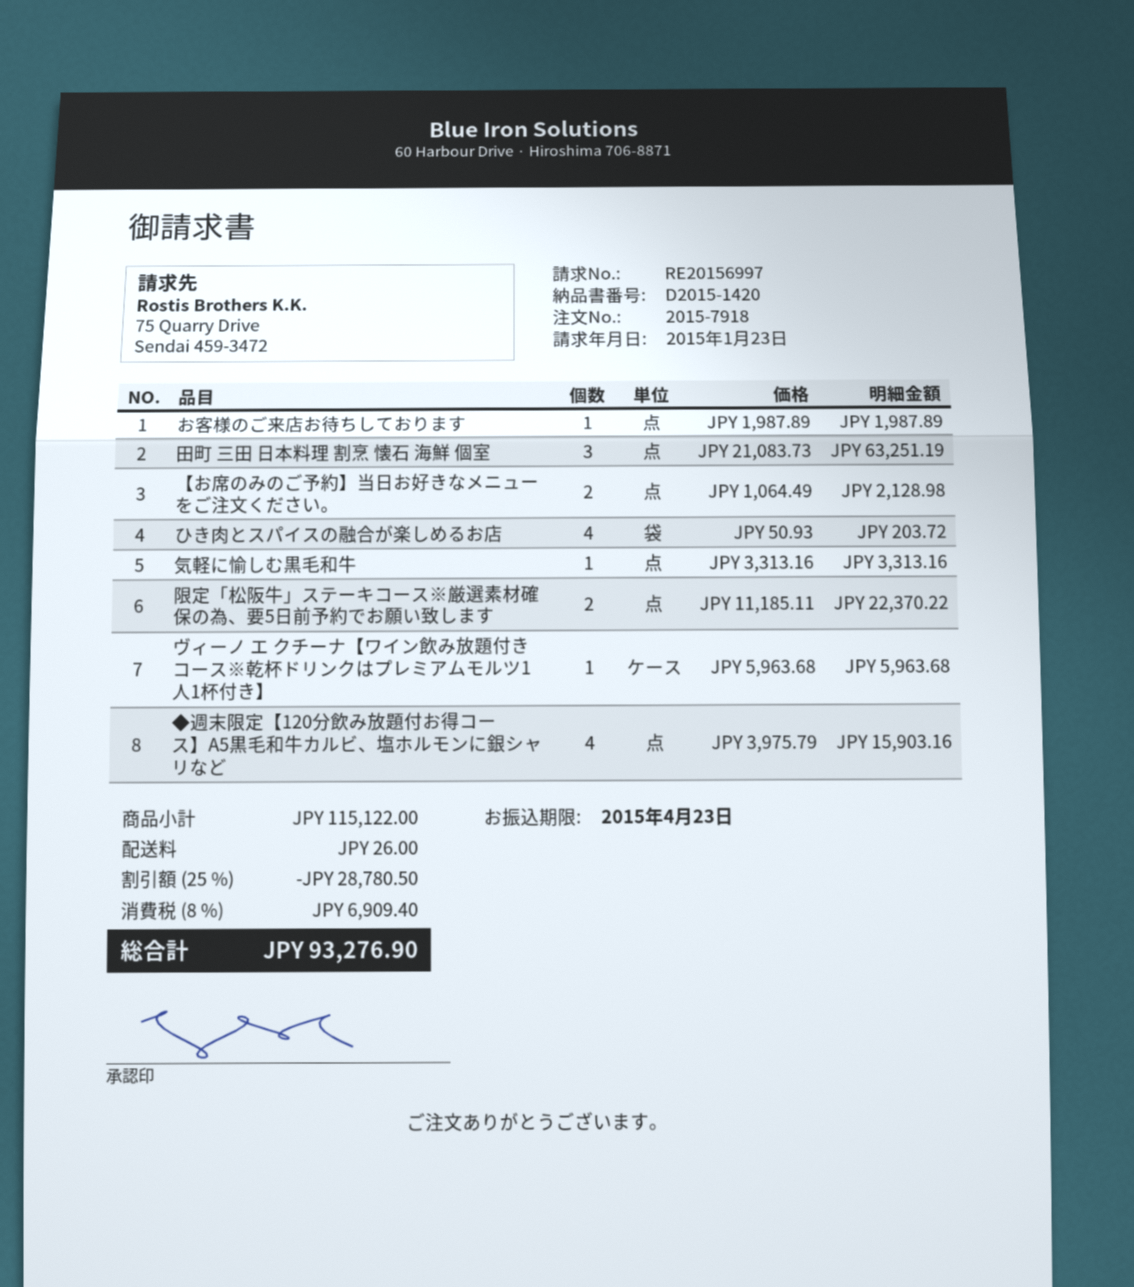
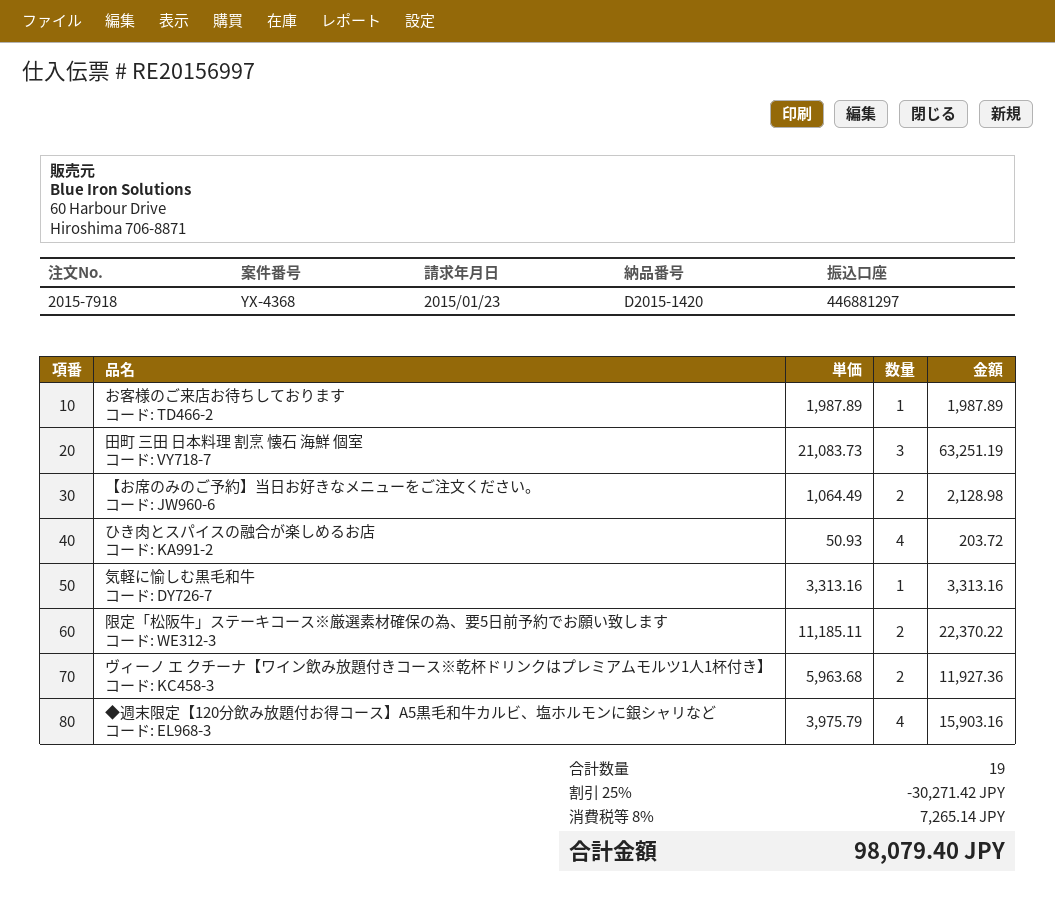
ヴィーノ エ クチーナ【ワイン飲み放題付きコース※乾杯ドリンクはプレミアムモルツ1人1杯付き】: 1 x 5963.68 = 5963.68 -> 2 x 5963.68 = 11927.36
discount: 25% = 28780.50 -> 25% = 30271.42
shipping: 26.00 -> none
tax: 8% = 6909.40 -> 8% = 7265.14
total: 93276.90 -> 98079.40

